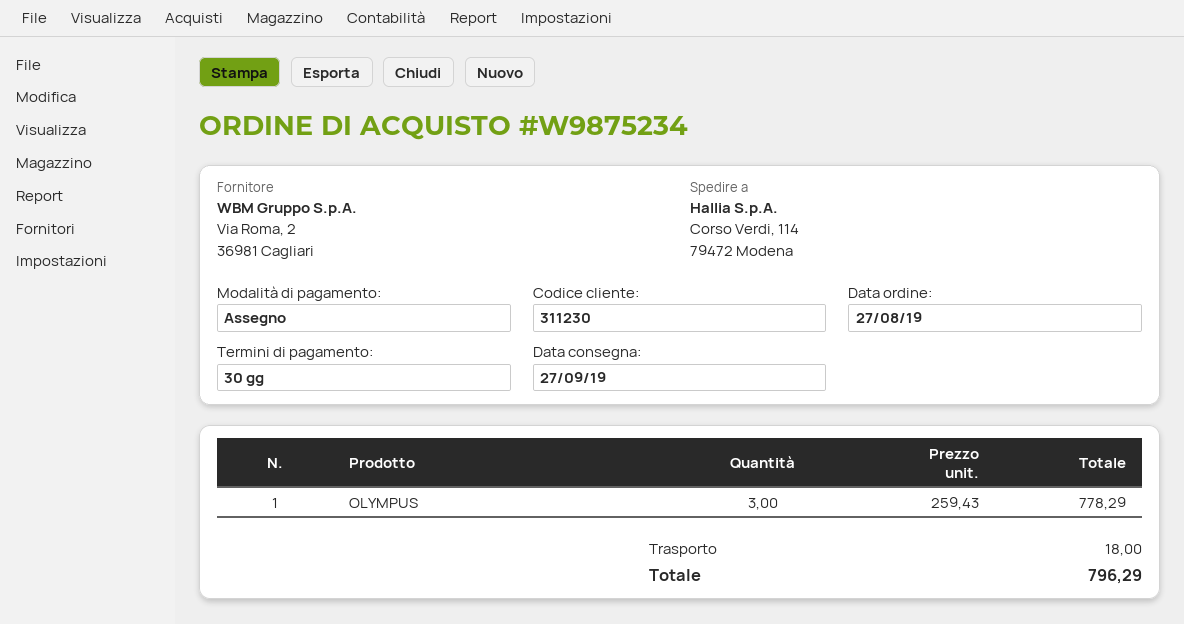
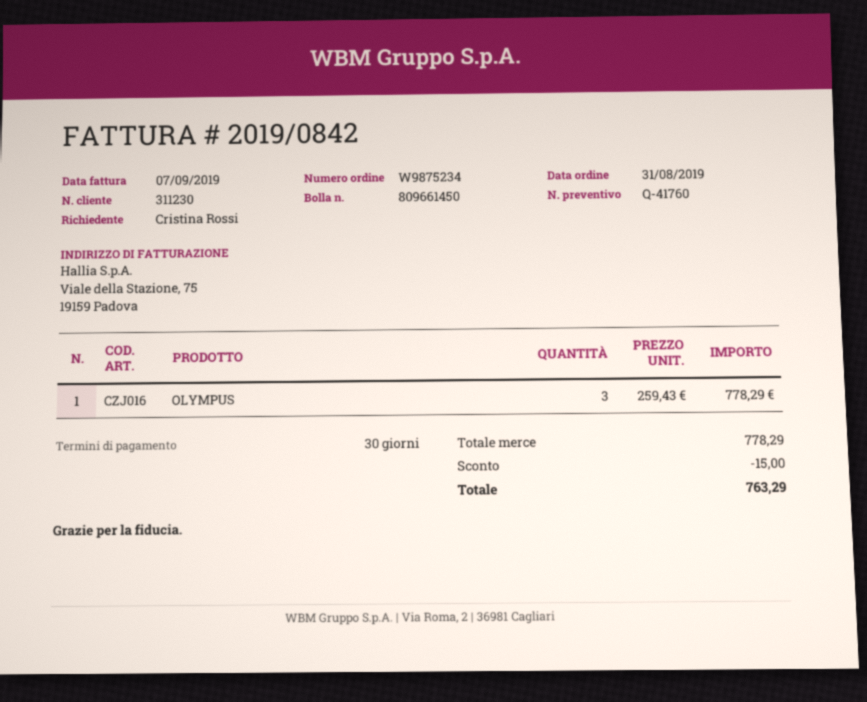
order date: 2019-08-27 -> 2019-08-31
discount: none -> 15.00
shipping: 18.00 -> none
total: 796.29 -> 763.29

